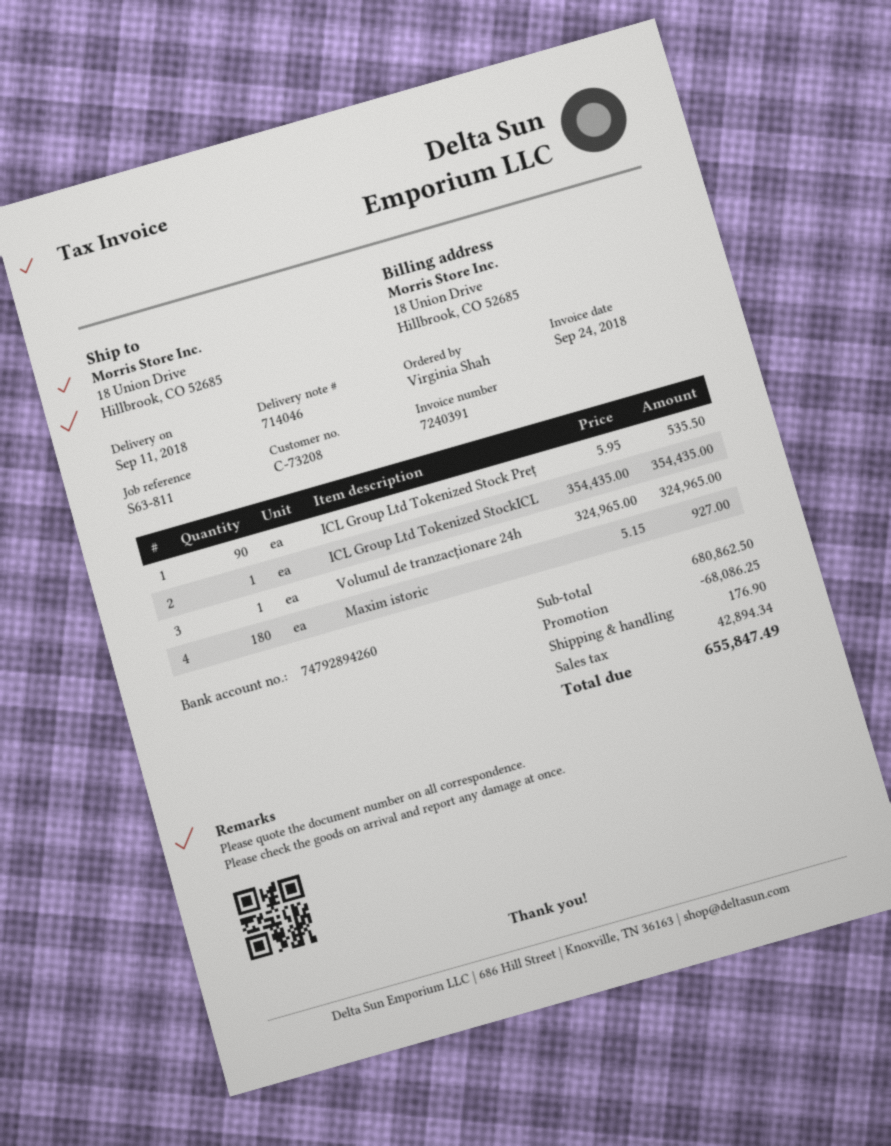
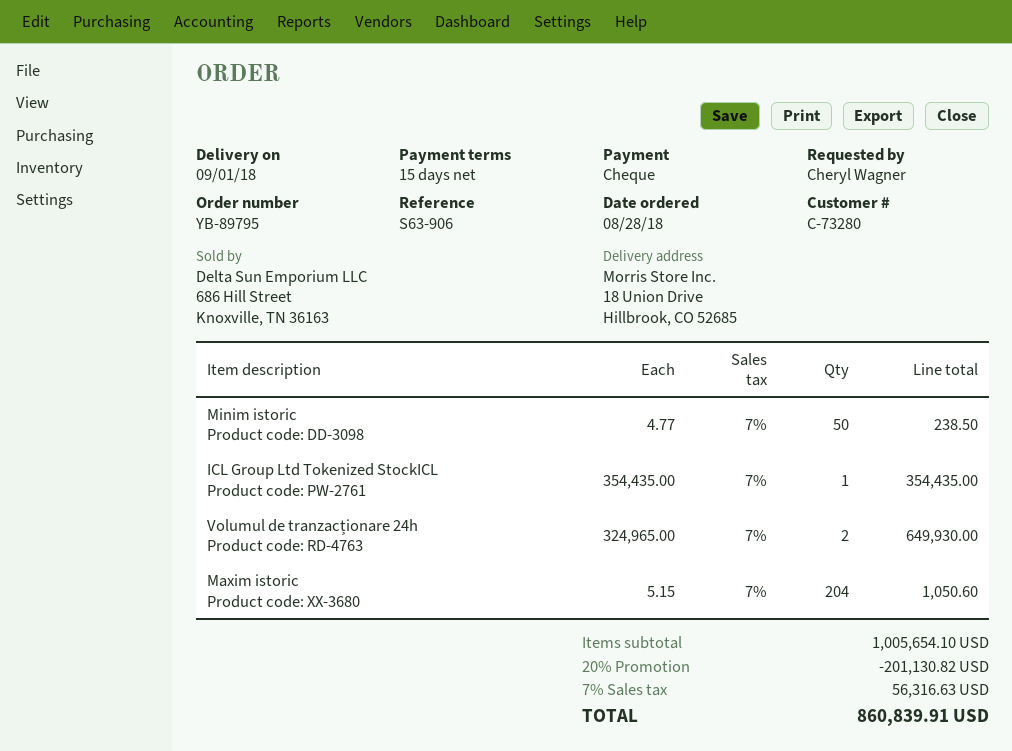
delivery date: 2018-09-11 -> 2018-09-01
customer number: C-73208 -> C-73280
reference: S63-811 -> S63-906
ordered by: Virginia Shah -> Cheryl Wagner
ICL Group Ltd Tokenized Stock Preț: 90 x 5.95 = 535.50 -> none
Volumul de tranzacționare 24h: 1 x 324965.00 = 324965.00 -> 2 x 324965.00 = 649930.00
Maxim istoric: 180 x 5.15 = 927.00 -> 204 x 5.15 = 1050.60
Minim istoric: none -> 50 x 4.77 = 238.50
subtotal: 680862.50 -> 1005654.10
discount: 68086.25 -> 201130.82
shipping: 176.90 -> none
tax: 42894.34 -> 56316.63
total: 655847.49 -> 860839.91

